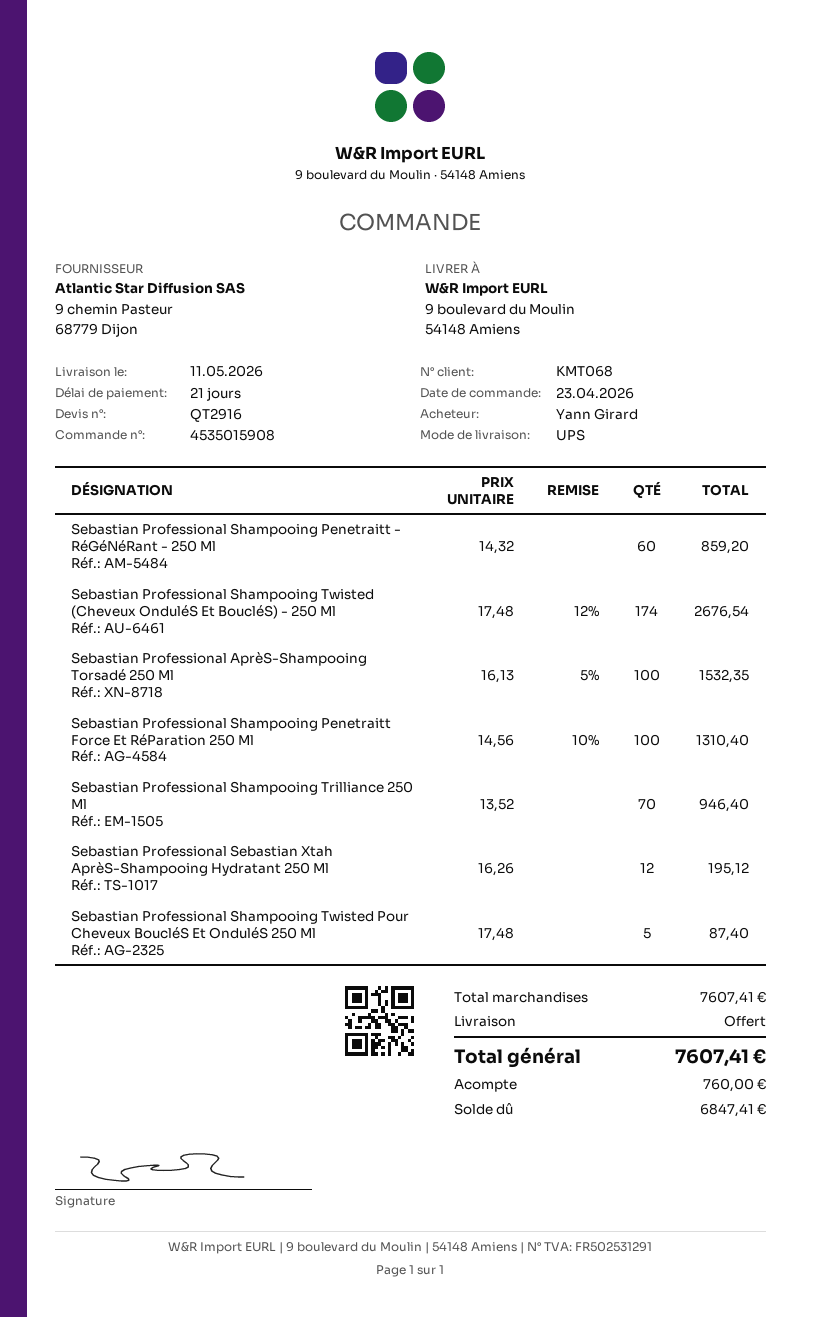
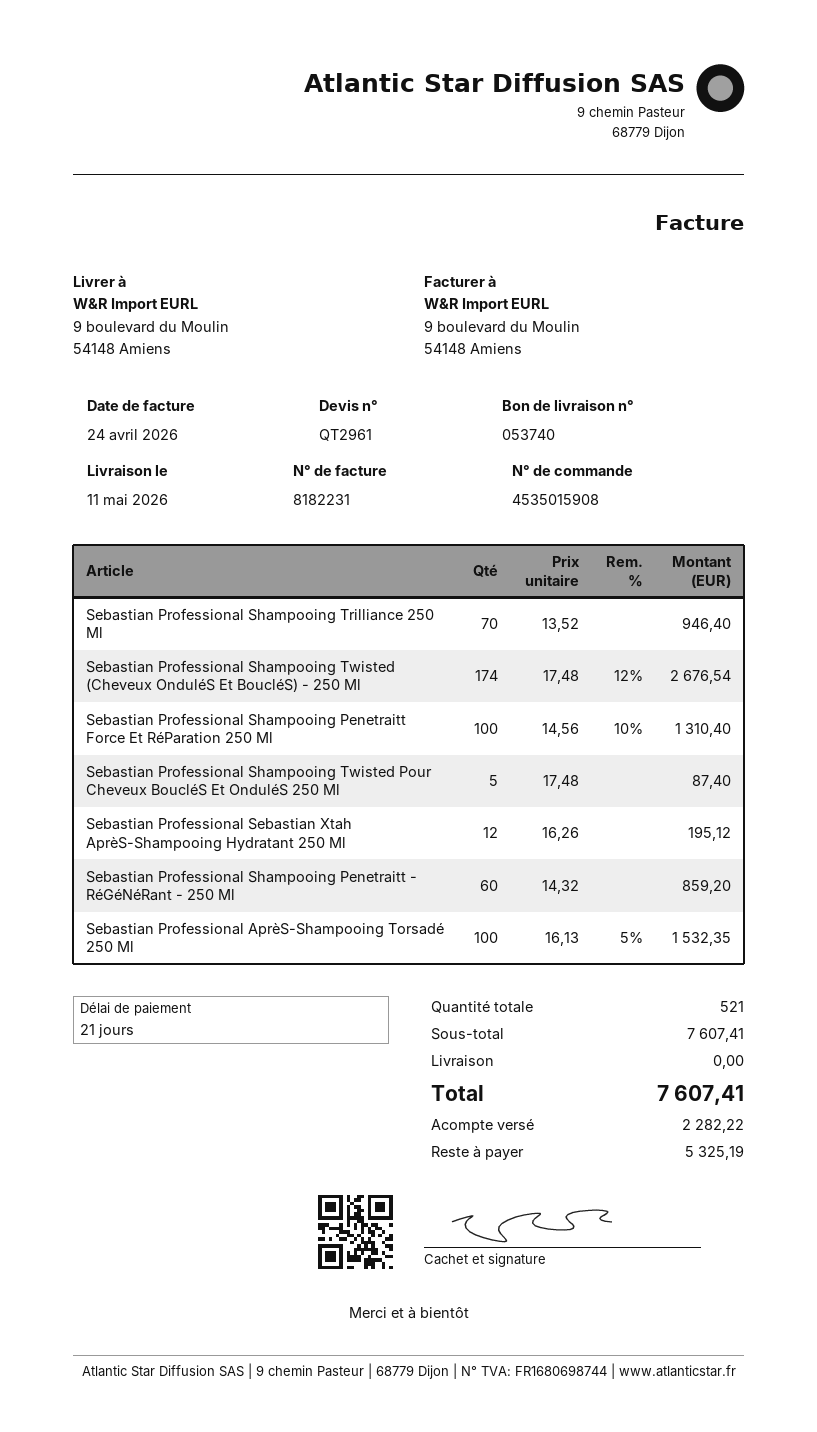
quote number: QT2916 -> QT2961
deposit: 760.00 -> 2282.22
balance: 6847.41 -> 5325.19

